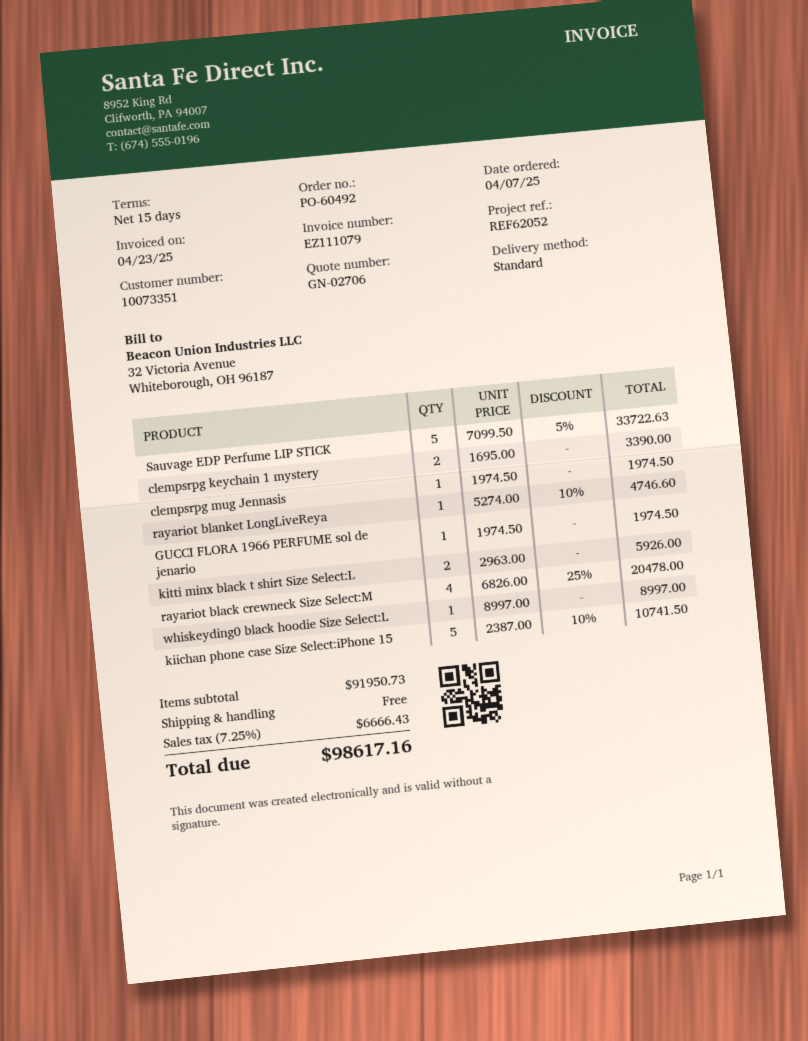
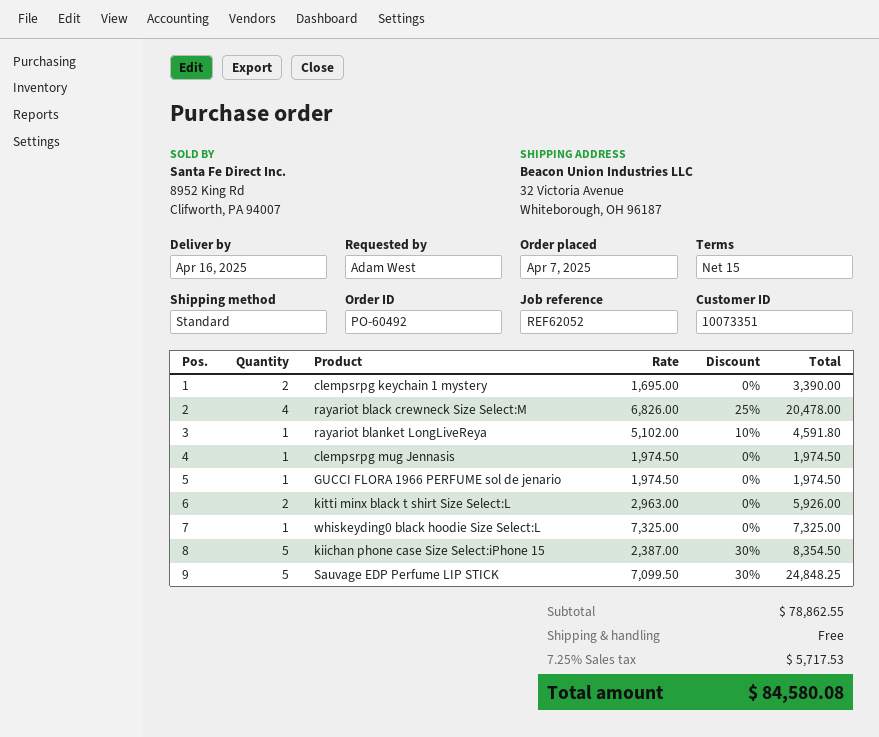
Sauvage EDP Perfume LIP STICK: 5 x 7099.50 - 5% = 33722.63 -> 5 x 7099.50 - 30% = 24848.25
rayariot blanket LongLiveReya: 1 x 5274.00 - 10% = 4746.60 -> 1 x 5102.00 - 10% = 4591.80
whiskeyding0 black hoodie Size Select:L: 1 x 8997.00 = 8997.00 -> 1 x 7325.00 = 7325.00
kiichan phone case Size Select:iPhone 15: 5 x 2387.00 - 10% = 10741.50 -> 5 x 2387.00 - 30% = 8354.50
subtotal: 91950.73 -> 78862.55
tax: 7.25% = 6666.43 -> 7.25% = 5717.53
total: 98617.16 -> 84580.08

